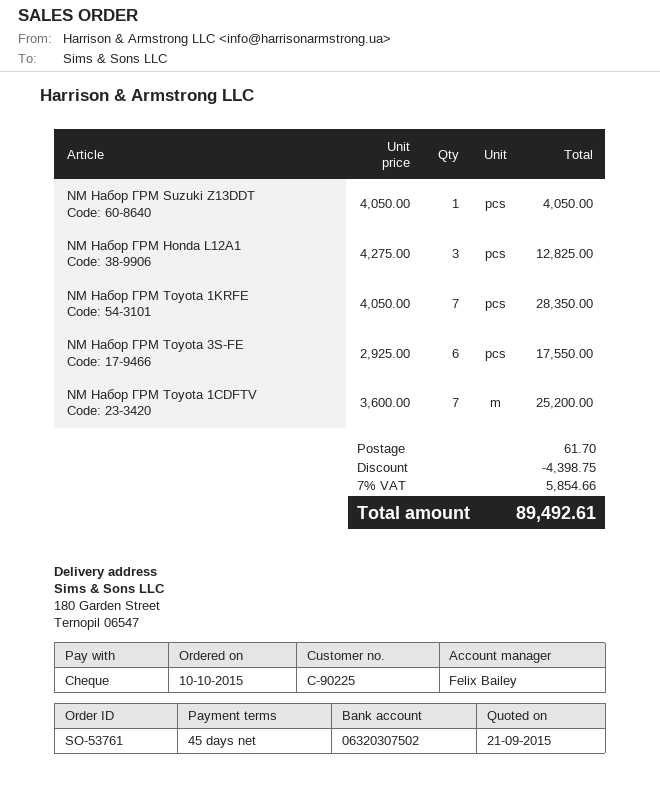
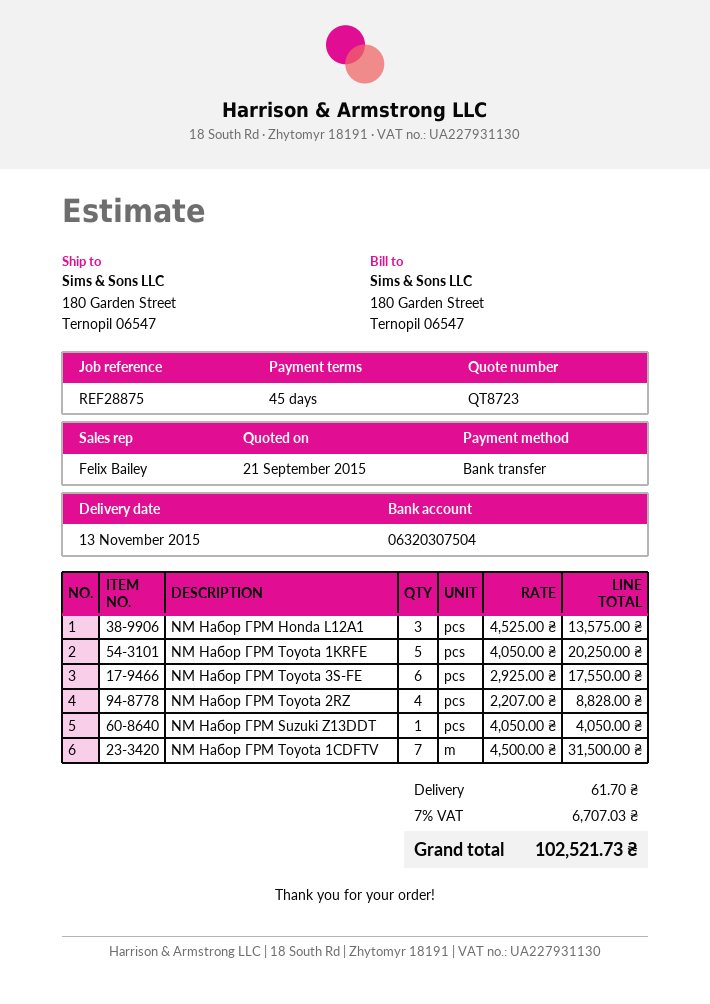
payment method: cheque -> bank transfer
bank account: 06320307502 -> 06320307504
NM Набор ГРМ Honda L12A1: 3 x 4275.00 = 12825.00 -> 3 x 4525.00 = 13575.00
NM Набор ГРМ Toyota 1KRFE: 7 x 4050.00 = 28350.00 -> 5 x 4050.00 = 20250.00
NM Набор ГРМ Toyota 1CDFTV: 7 x 3600.00 = 25200.00 -> 7 x 4500.00 = 31500.00
NM Набор ГРМ Toyota 2RZ: none -> 4 x 2207.00 = 8828.00
discount: 4398.75 -> none
tax: 7% = 5854.66 -> 7% = 6707.03
total: 89492.61 -> 102521.73

